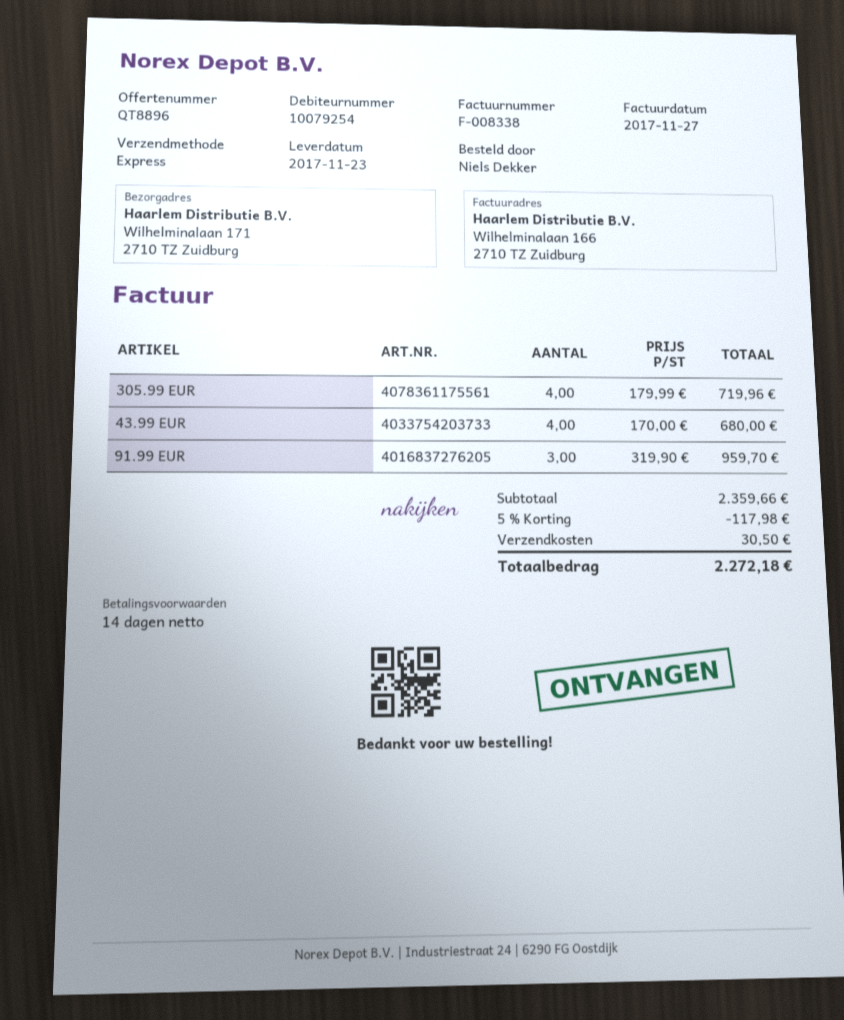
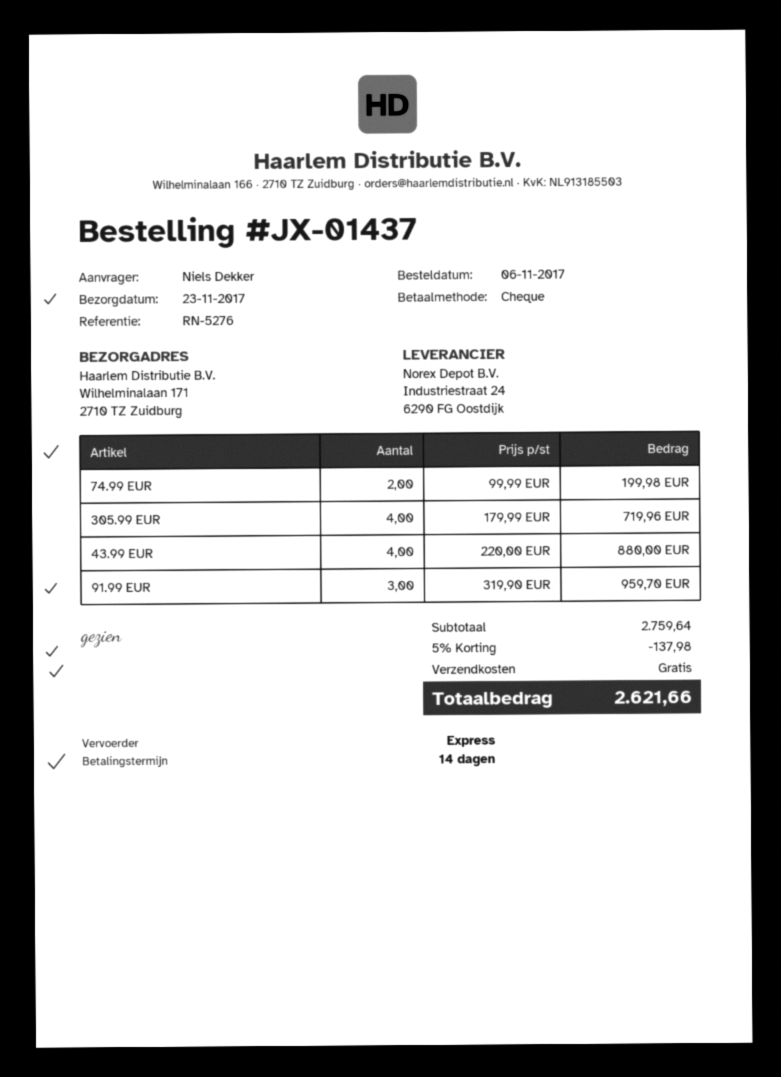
43.99 EUR: 4 x 170.00 = 680.00 -> 4 x 220.00 = 880.00
74.99 EUR: none -> 2 x 99.99 = 199.98
subtotal: 2359.66 -> 2759.64
discount: 5% = 117.98 -> 5% = 137.98
shipping: 30.50 -> 0.00
total: 2272.18 -> 2621.66

